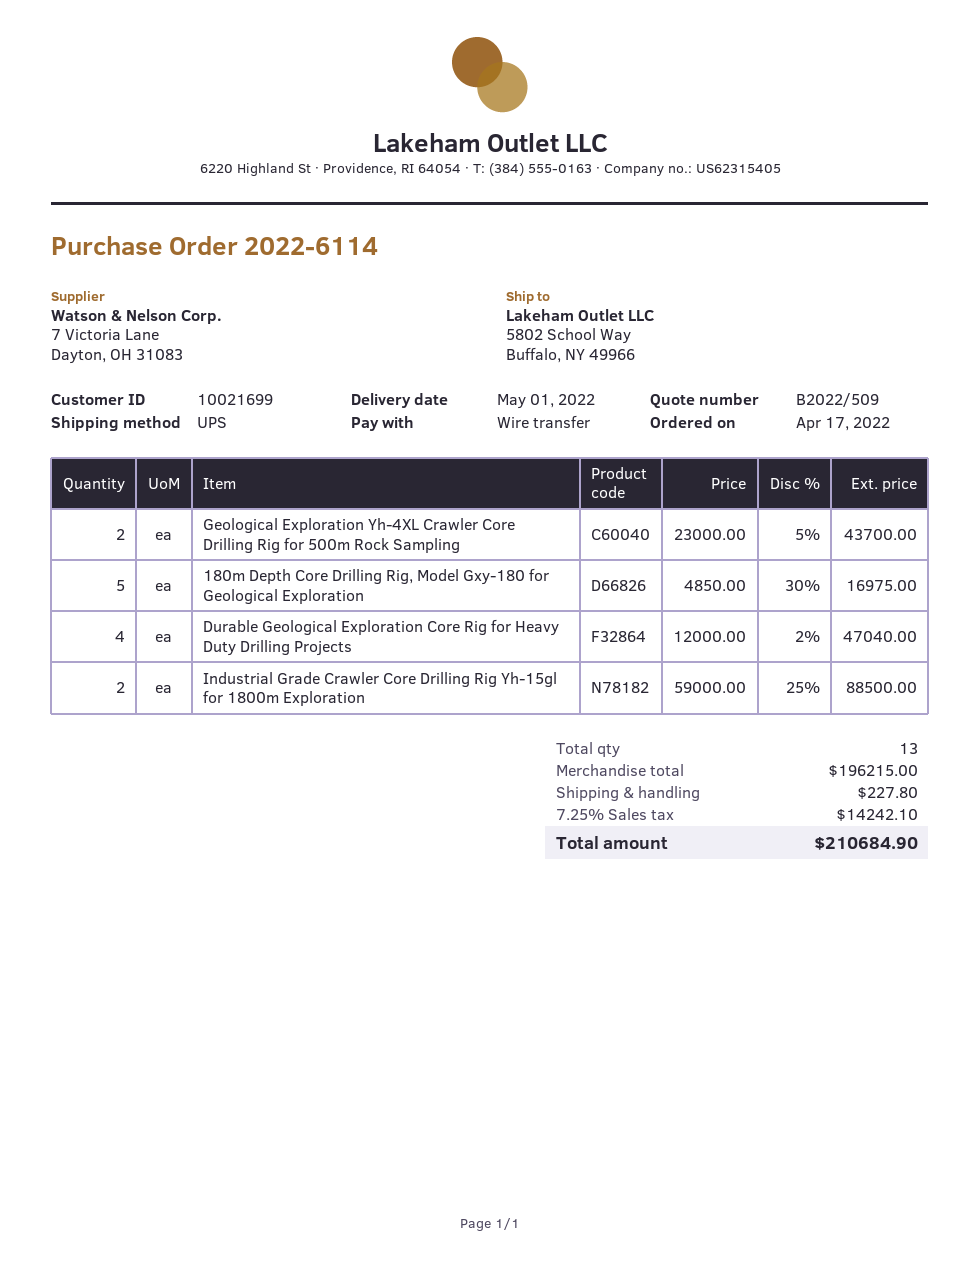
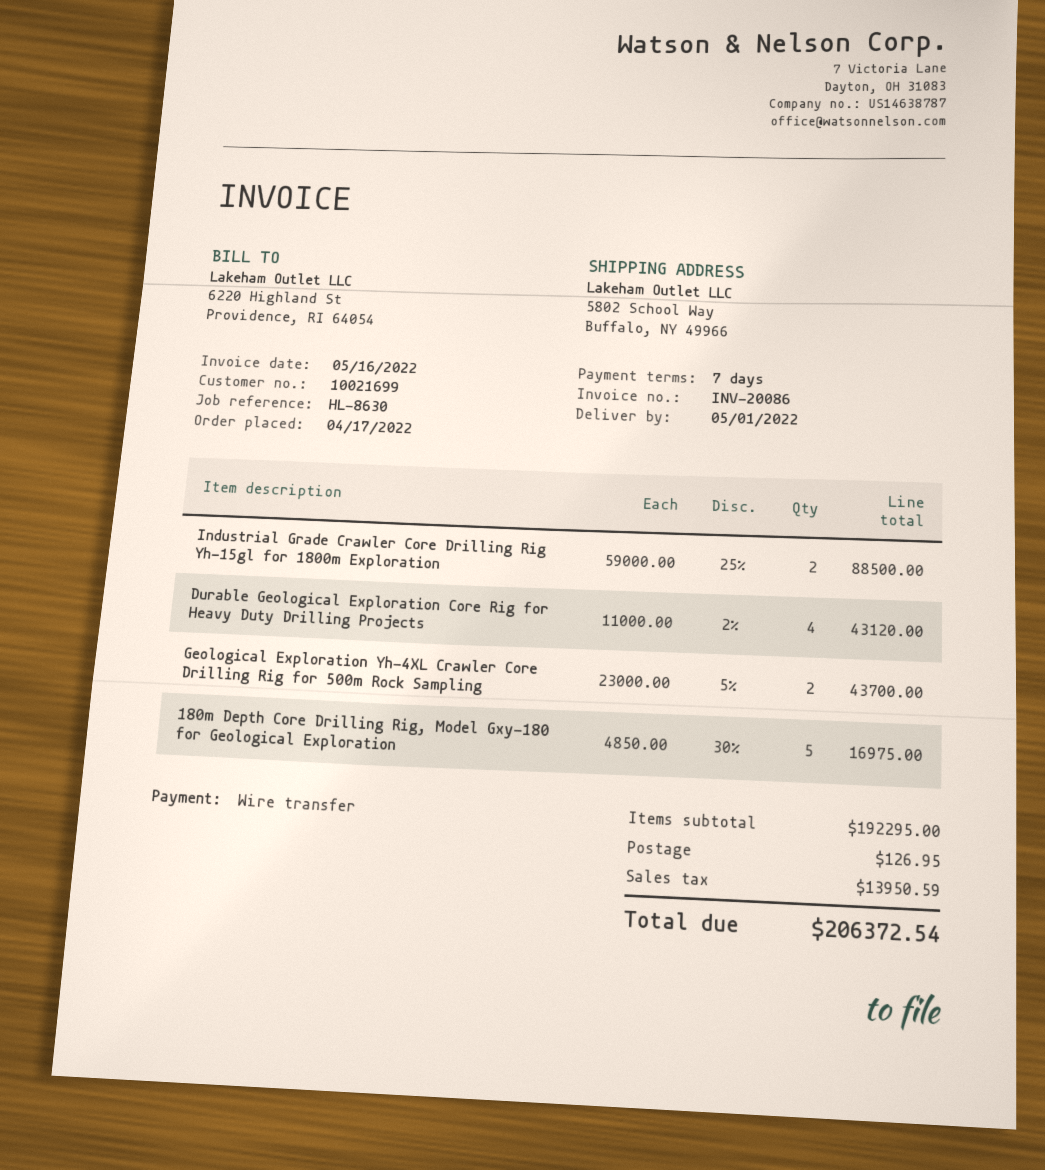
Durable Geological Exploration Core Rig for Heavy Duty Drilling Projects: 4 x 12000.00 - 2% = 47040.00 -> 4 x 11000.00 - 2% = 43120.00
subtotal: 196215.00 -> 192295.00
shipping: 227.80 -> 126.95
tax: 14242.10 -> 13950.59
total: 210684.90 -> 206372.54

